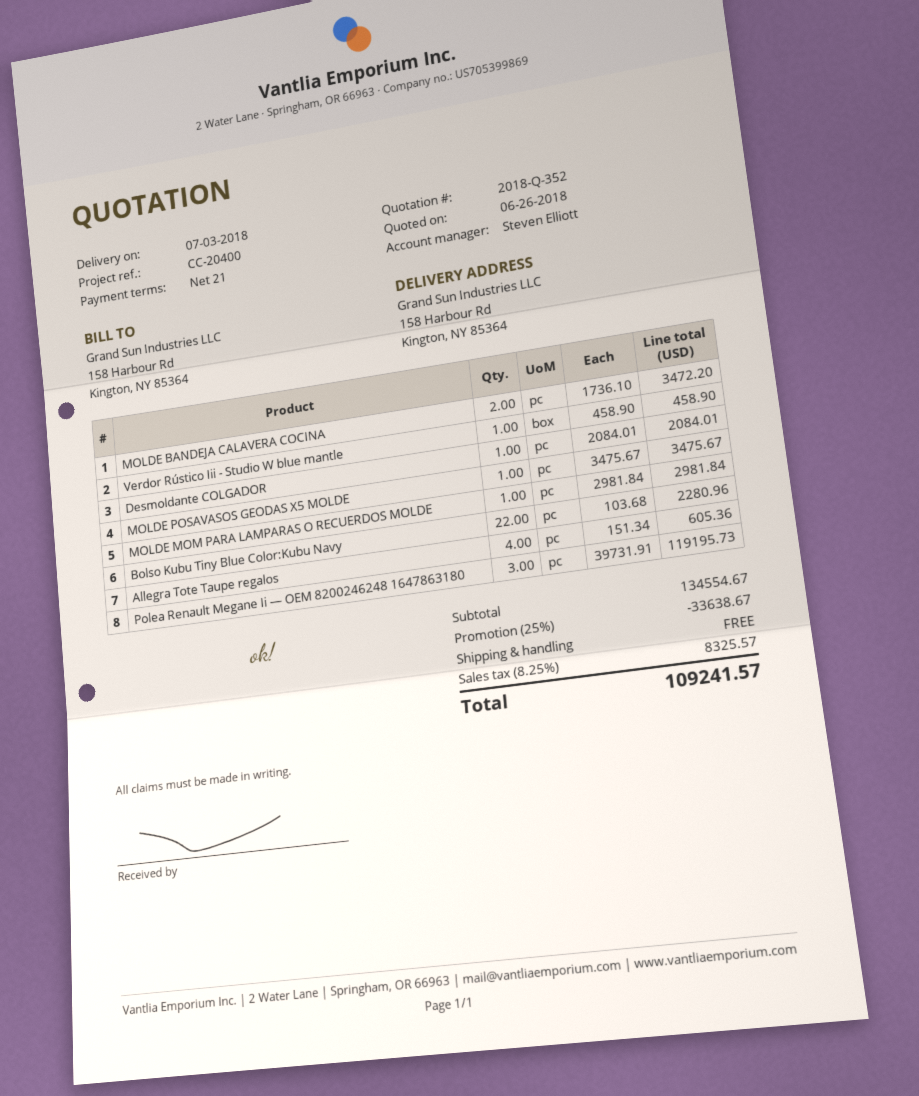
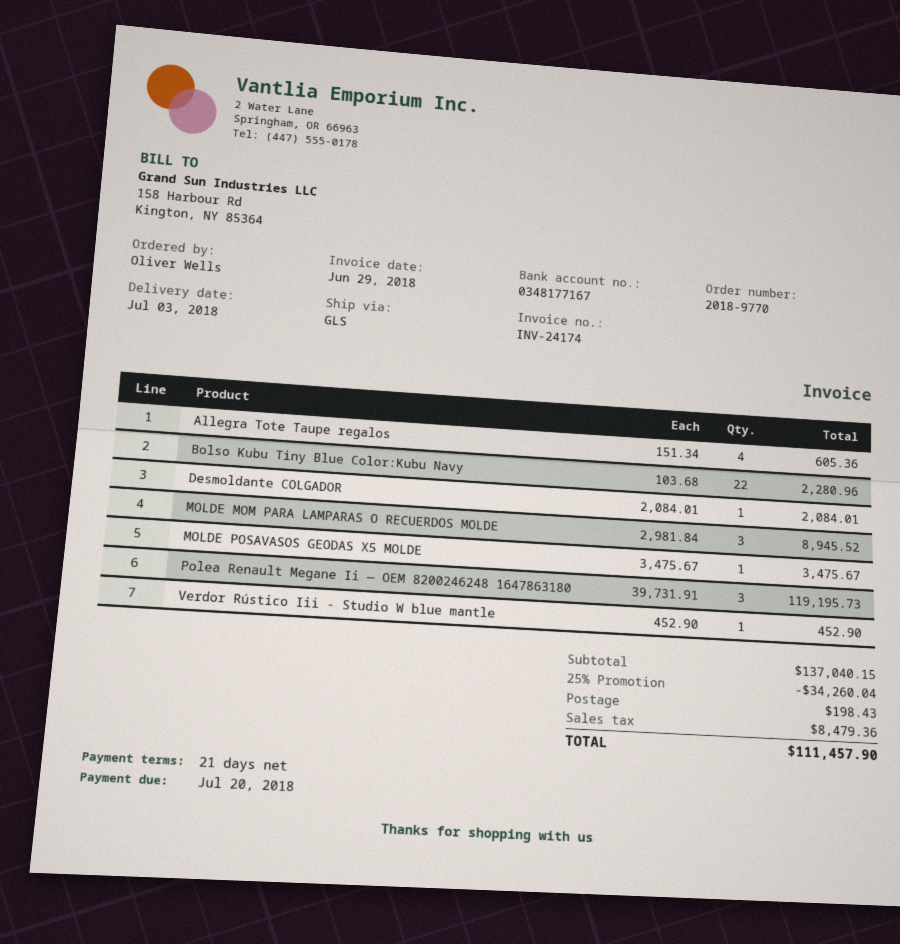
MOLDE BANDEJA CALAVERA COCINA: 2 x 1736.10 = 3472.20 -> none
Verdor Rústico Iii - Studio W blue mantle: 1 x 458.90 = 458.90 -> 1 x 452.90 = 452.90
MOLDE MOM PARA LAMPARAS O RECUERDOS MOLDE: 1 x 2981.84 = 2981.84 -> 3 x 2981.84 = 8945.52
subtotal: 134554.67 -> 137040.15
discount: 25% = 33638.67 -> 25% = 34260.04
shipping: 0.00 -> 198.43
tax: 8325.57 -> 8479.36
total: 109241.57 -> 111457.90

